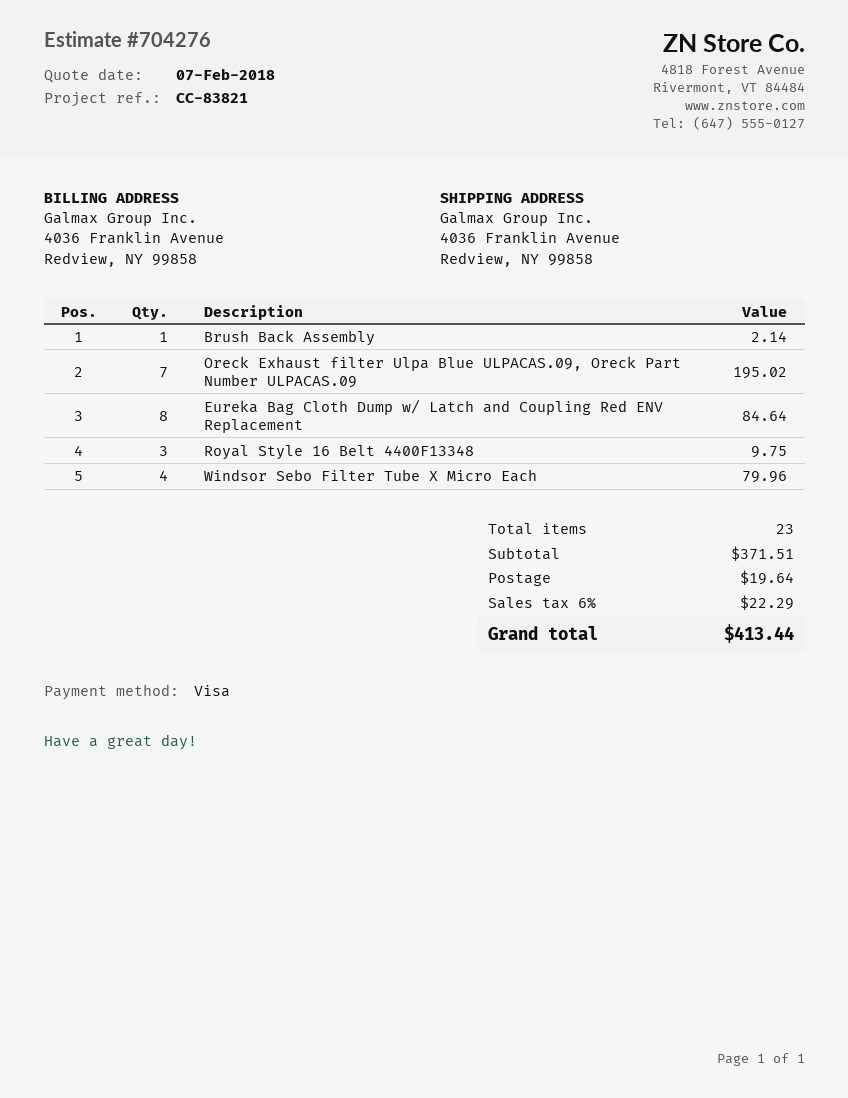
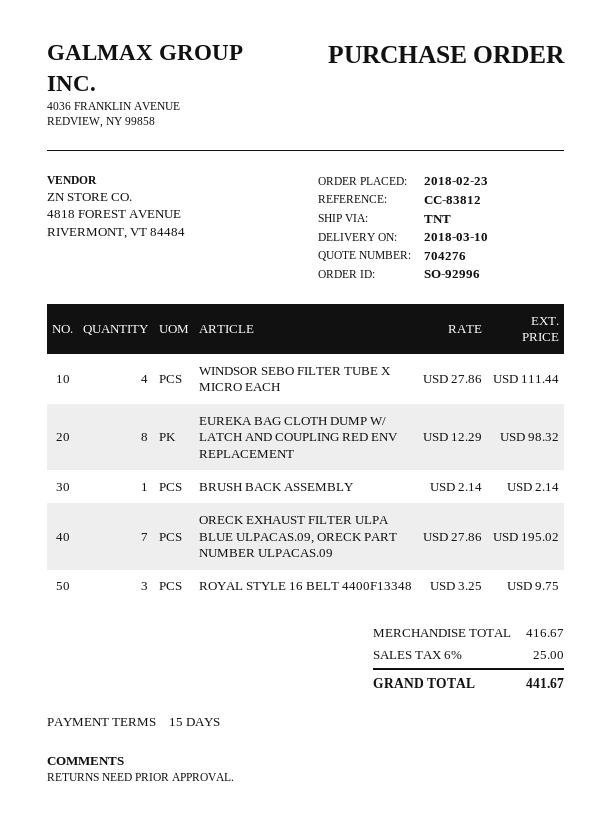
reference: CC-83821 -> CC-83812
Eureka Bag Cloth Dump w/ Latch and Coupling Red ENV Replacement: 8 for 84.64 -> 8 for 98.32
Windsor Sebo Filter Tube X Micro Each: 4 for 79.96 -> 4 for 111.44
subtotal: 371.51 -> 416.67
shipping: 19.64 -> none
tax: 6% = 22.29 -> 6% = 25.00
total: 413.44 -> 441.67

